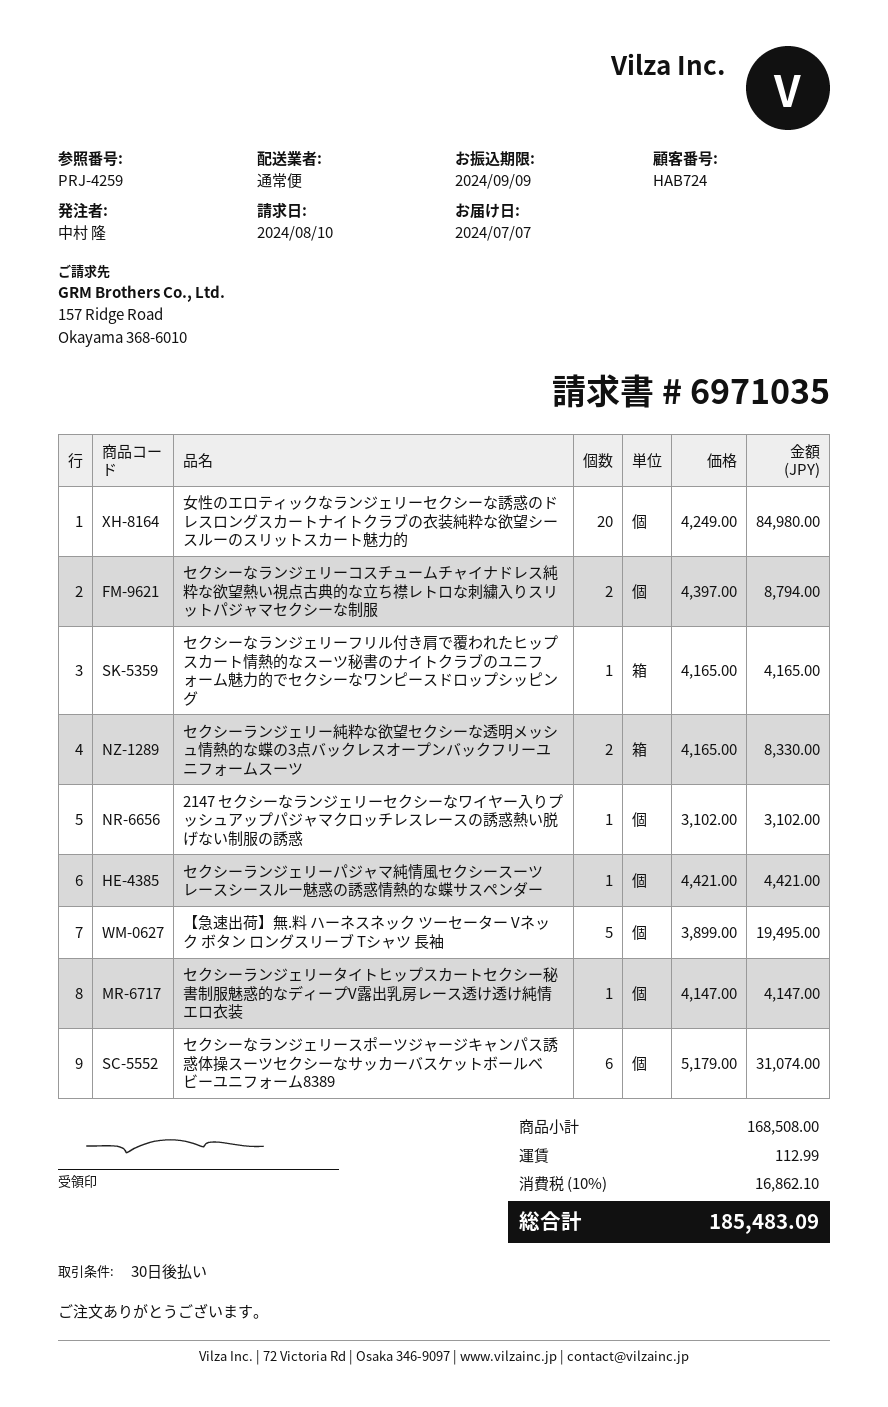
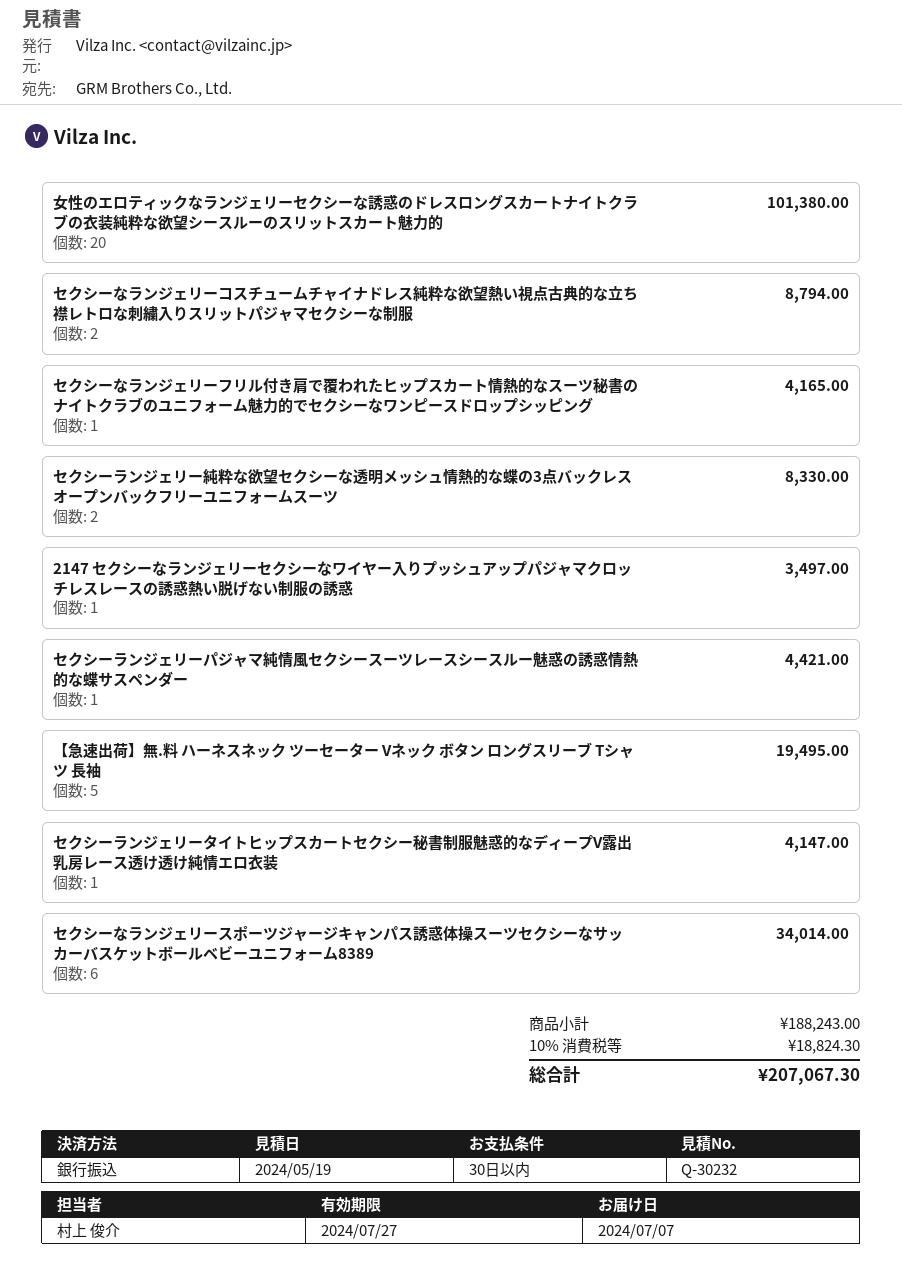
女性のエロティックなランジェリーセクシーな誘惑のドレスロングスカートナイトクラブの衣装純粋な欲望シースルーのスリットスカート魅力的: 20 for 84980.00 -> 20 for 101380.00
2147 セクシーなランジェリーセクシーなワイヤー入りプッシュアップパジャマクロッチレスレースの誘惑熱い脱げない制服の誘惑: 1 for 3102.00 -> 1 for 3497.00
セクシーなランジェリースポーツジャージキャンパス誘惑体操スーツセクシーなサッカーバスケットボールベビーユニフォーム8389: 6 for 31074.00 -> 6 for 34014.00
subtotal: 168508.00 -> 188243.00
shipping: 112.99 -> none
tax: 10% = 16862.10 -> 10% = 18824.30
total: 185483.09 -> 207067.30

